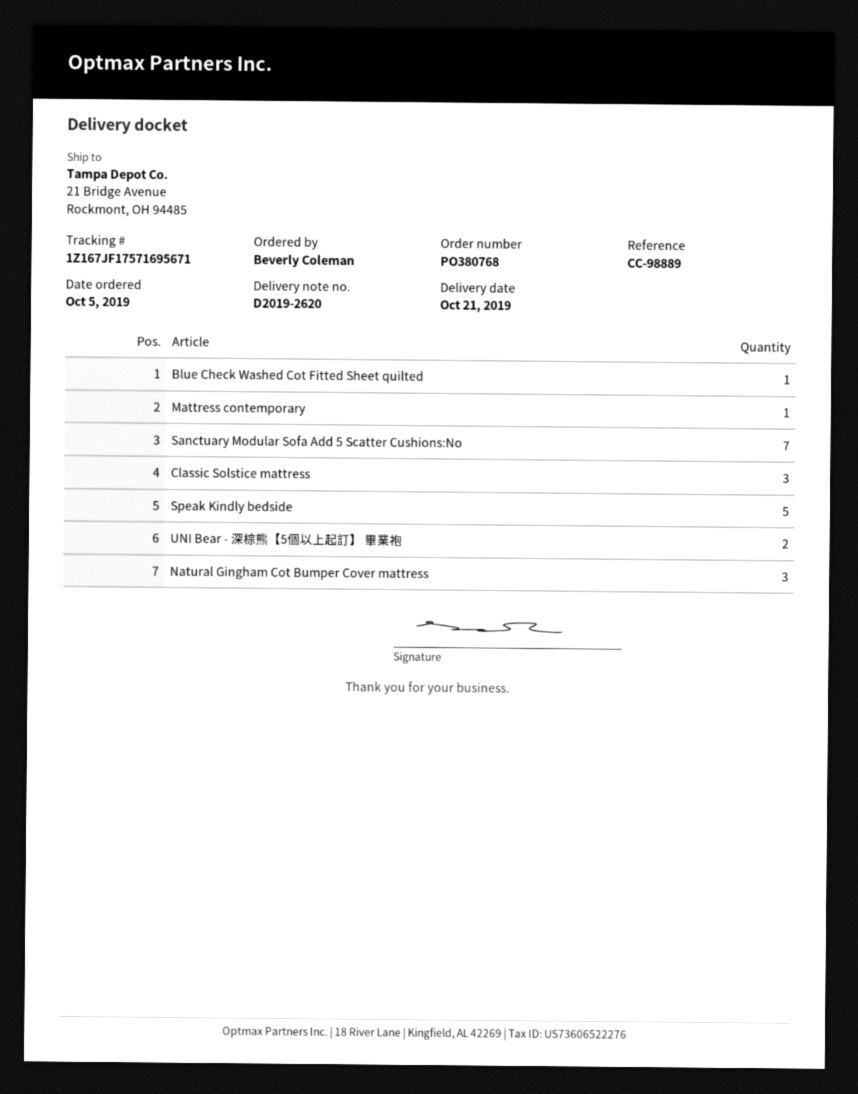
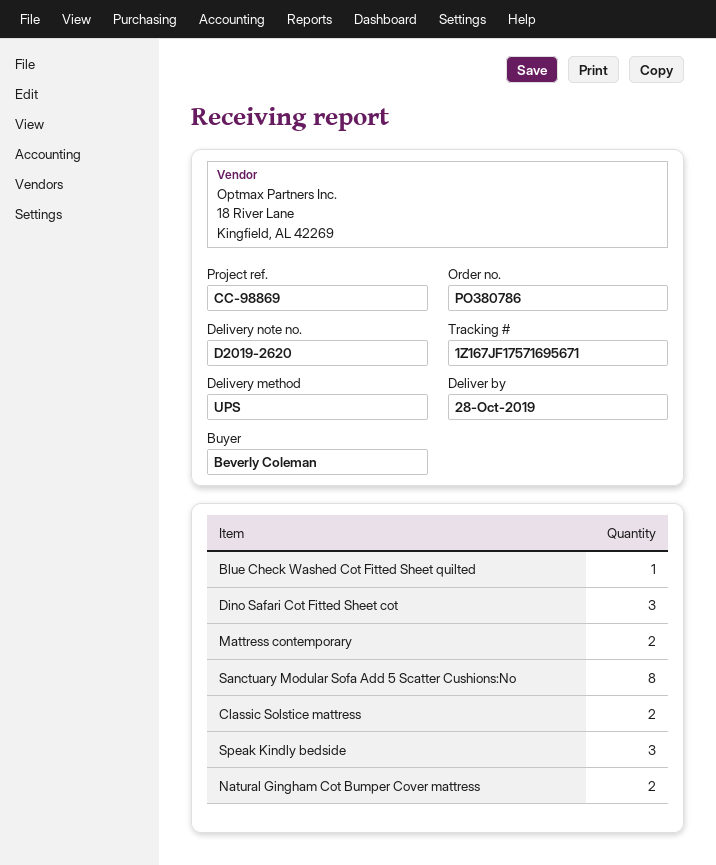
order number: PO380768 -> PO380786
delivery date: 2019-10-21 -> 2019-10-28
reference: CC-98889 -> CC-98869
Mattress contemporary: 1 -> 2
Sanctuary Modular Sofa Add 5 Scatter Cushions:No: 7 -> 8
Classic Solstice mattress: 3 -> 2
Speak Kindly bedside: 5 -> 3
UNI Bear - 深棕熊【5個以上起訂】 畢業袍: 2 -> none
Natural Gingham Cot Bumper Cover mattress: 3 -> 2
Dino Safari Cot Fitted Sheet cot: none -> 3

